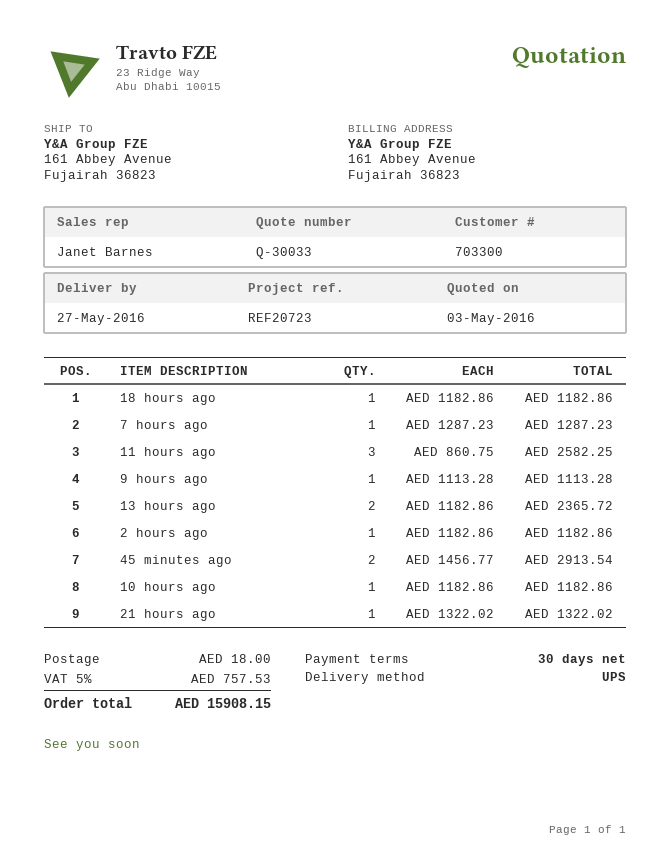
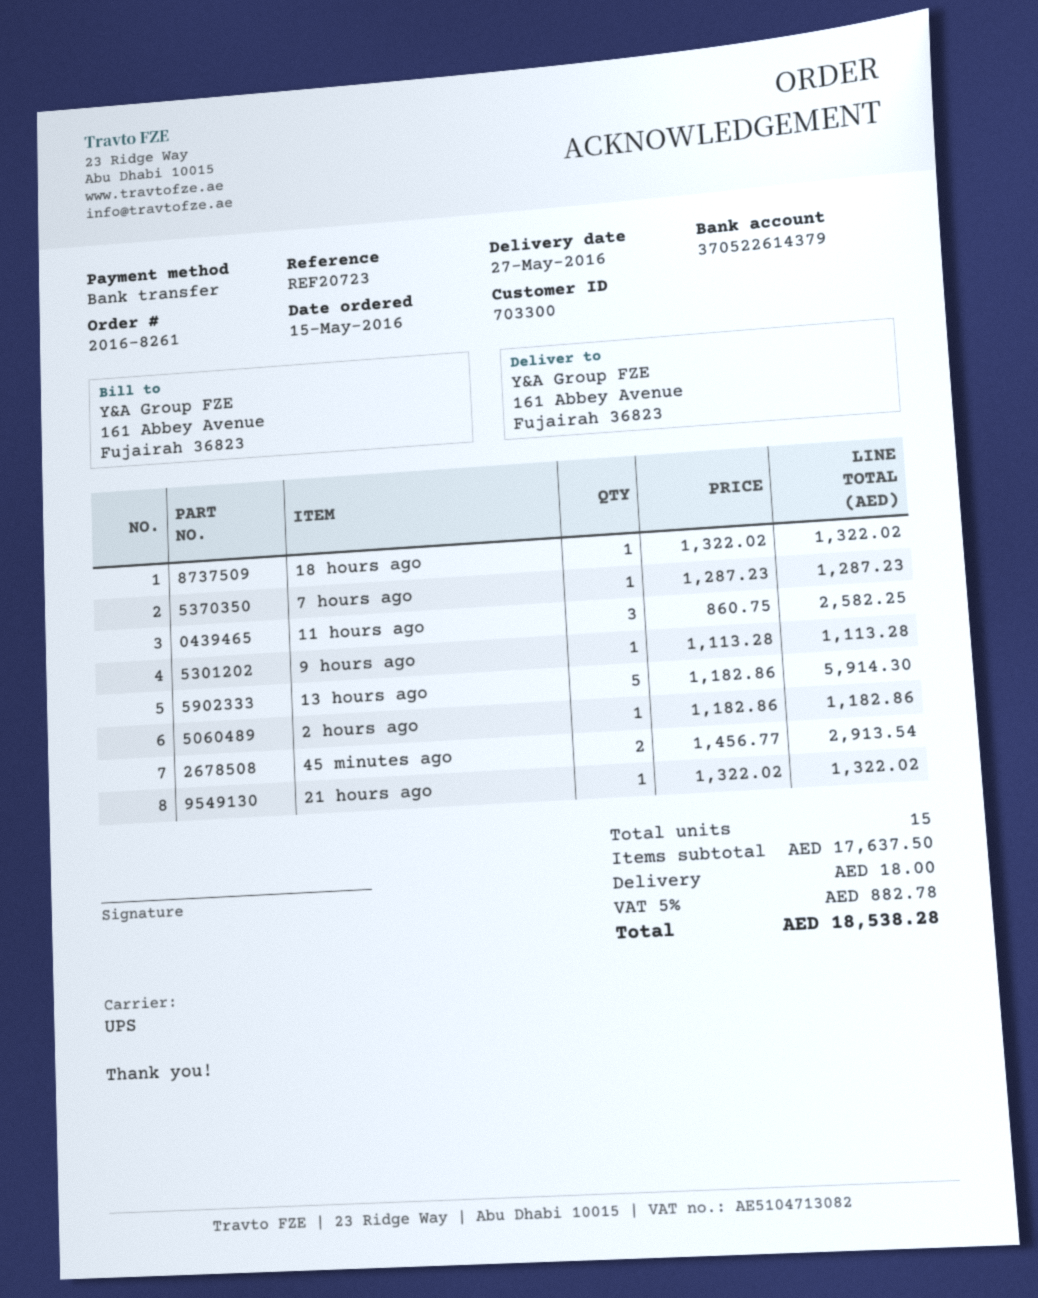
18 hours ago: 1 x 1182.86 = 1182.86 -> 1 x 1322.02 = 1322.02
13 hours ago: 2 x 1182.86 = 2365.72 -> 5 x 1182.86 = 5914.30
10 hours ago: 1 x 1182.86 = 1182.86 -> none
tax: 5% = 757.53 -> 5% = 882.78
total: 15908.15 -> 18538.28

